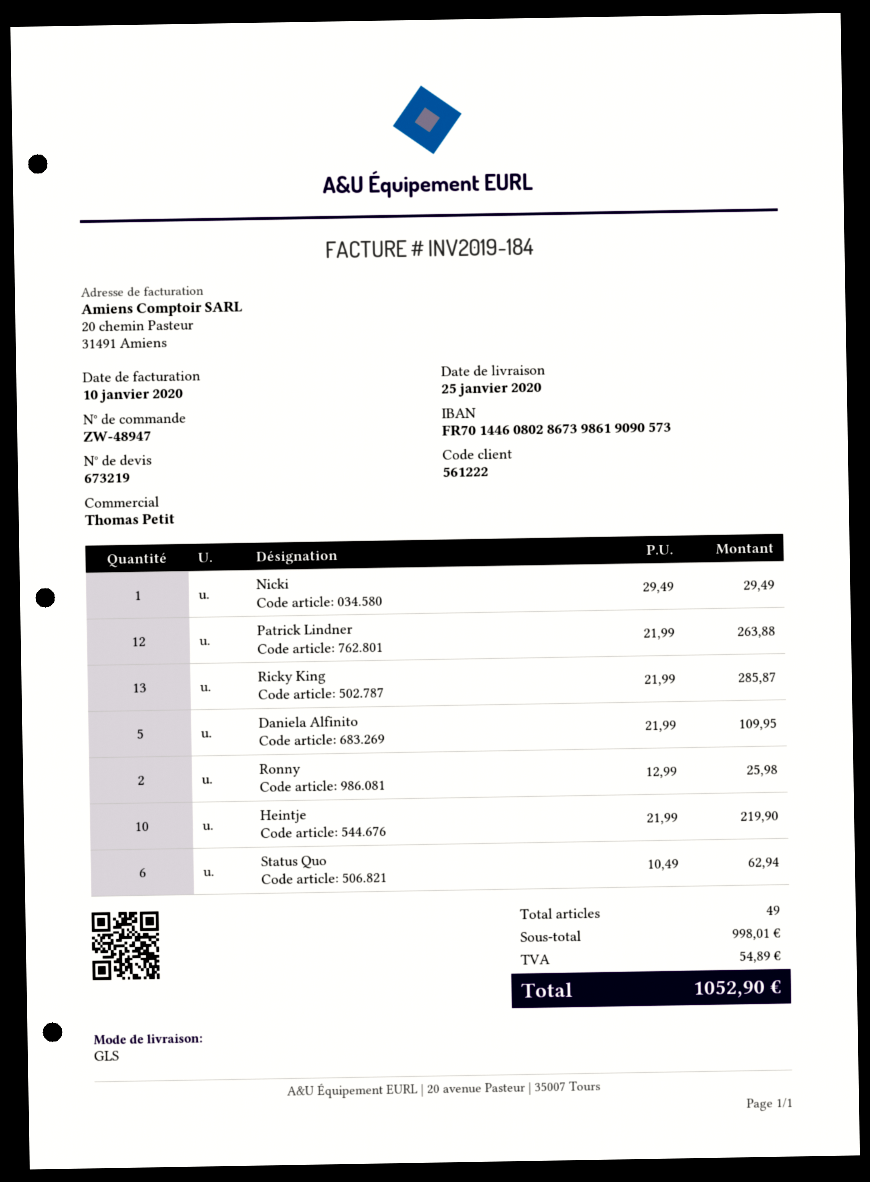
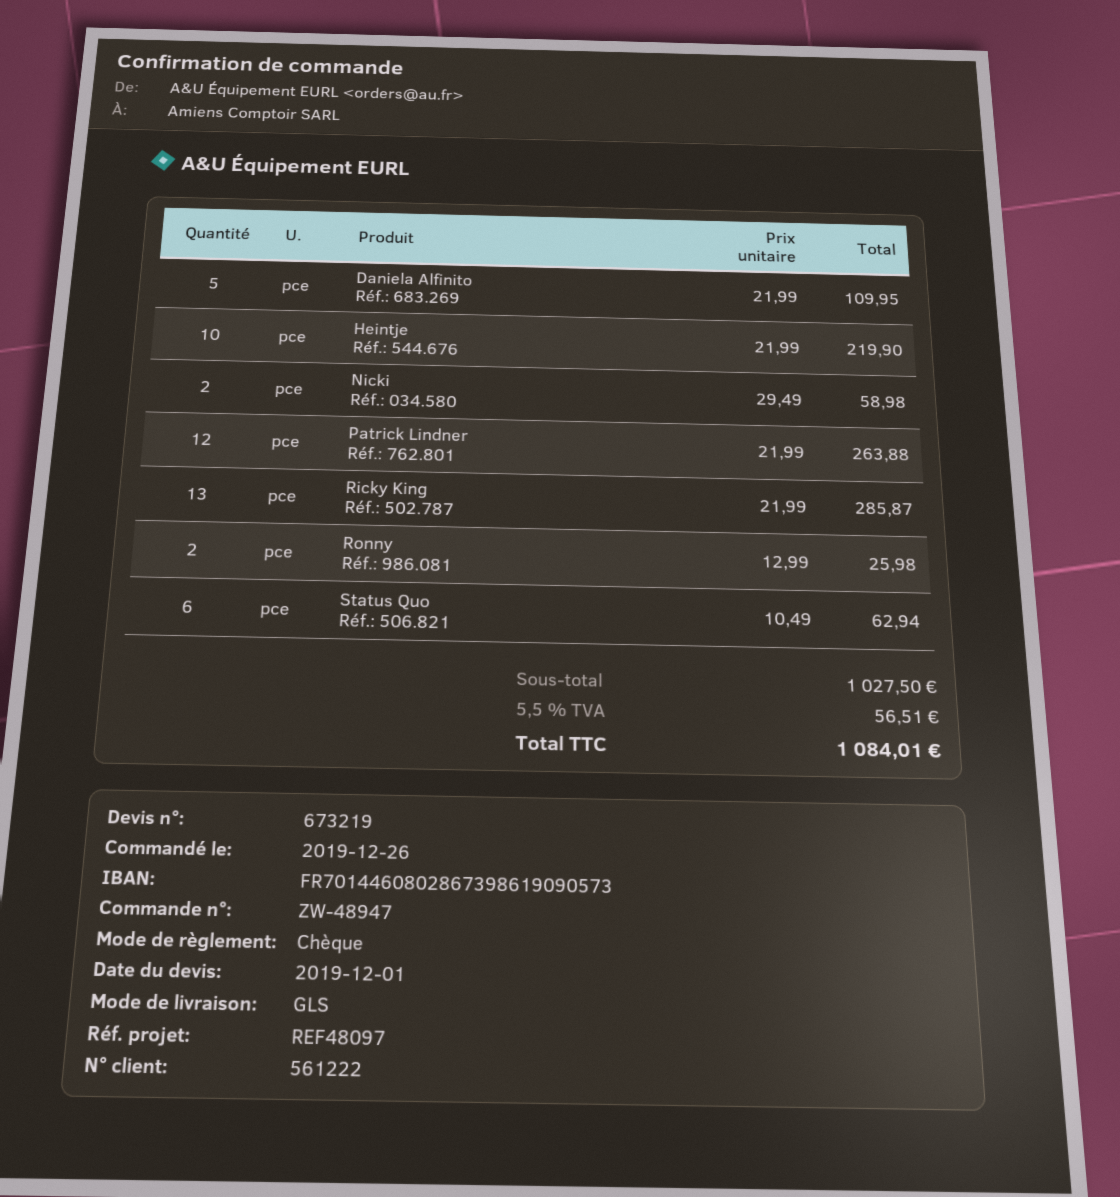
Nicki: 1 x 29.49 = 29.49 -> 2 x 29.49 = 58.98
subtotal: 998.01 -> 1027.50
tax: 54.89 -> 56.51
total: 1052.90 -> 1084.01

